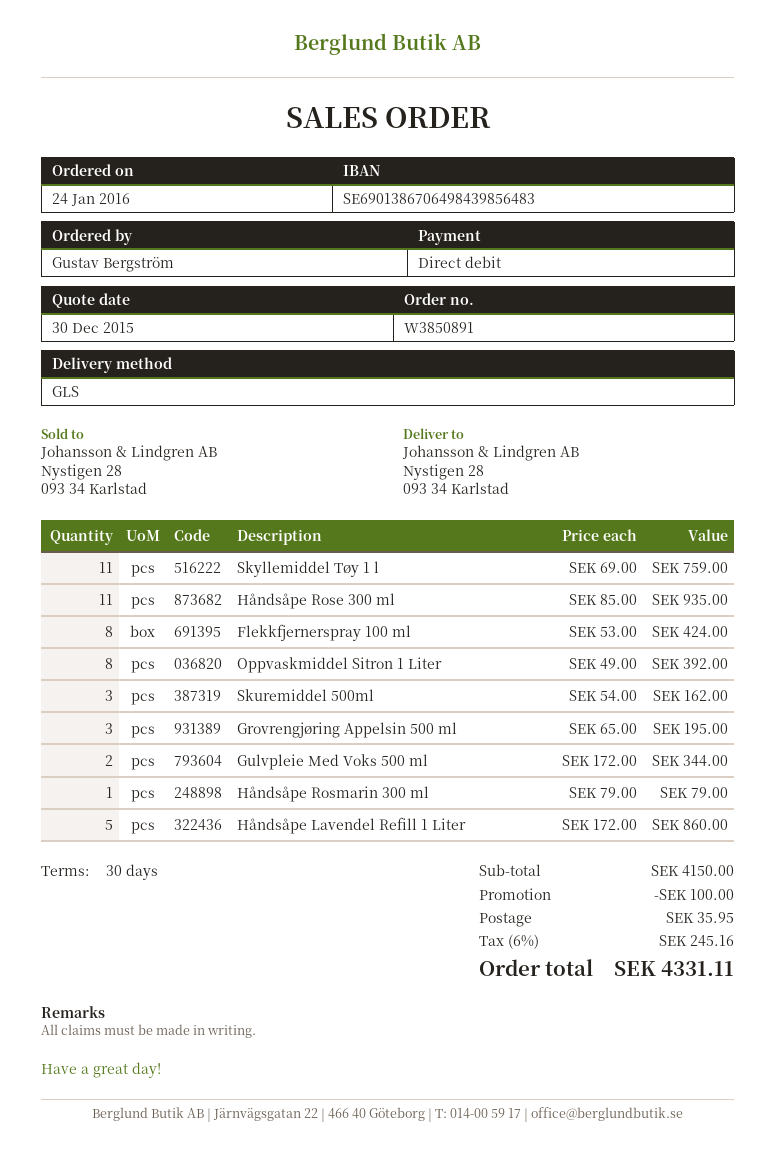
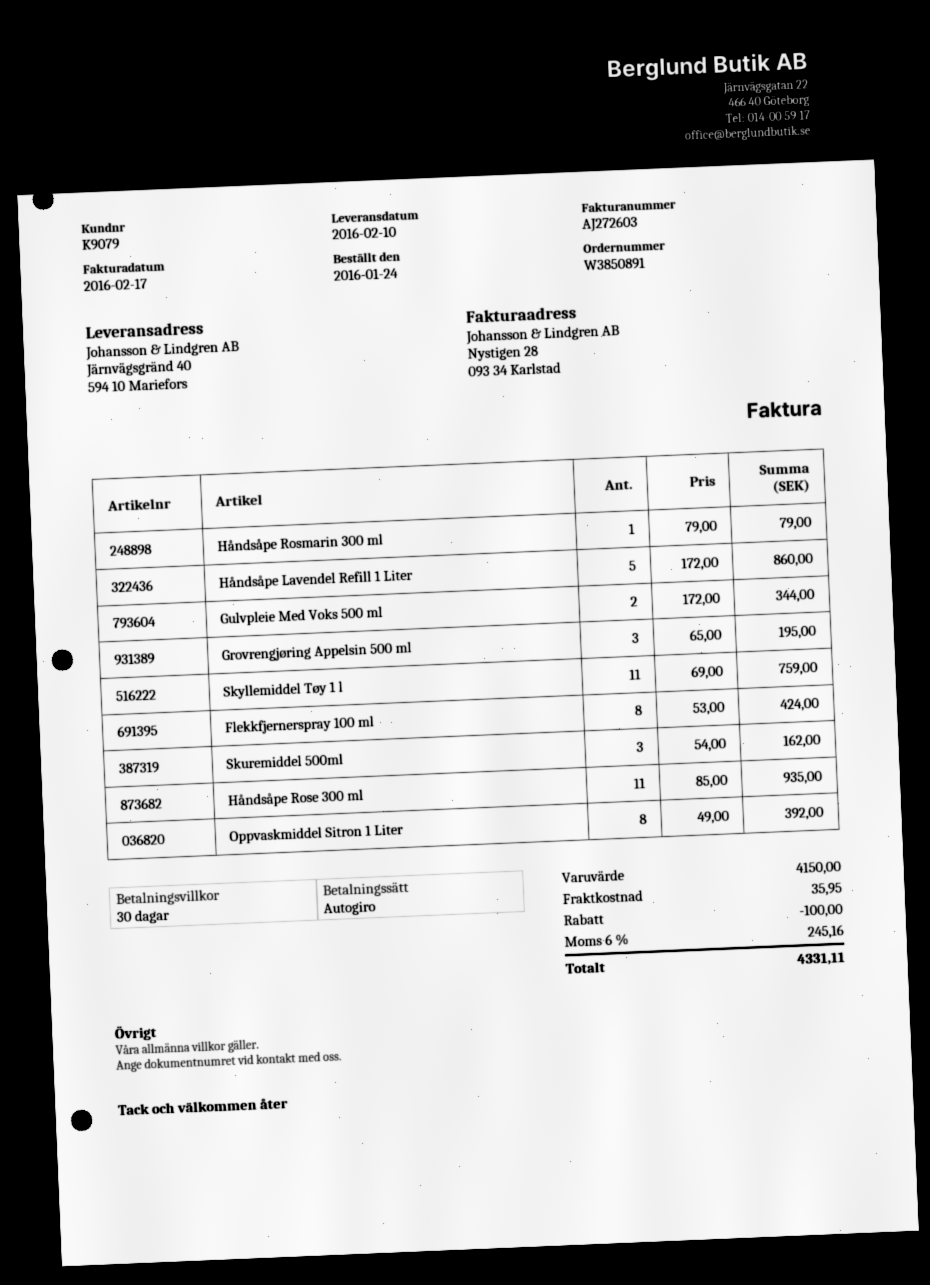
ship to: Nystigen 28, 093 34 Karlstad -> Järnvägsgränd 40, 594 10 Mariefors

